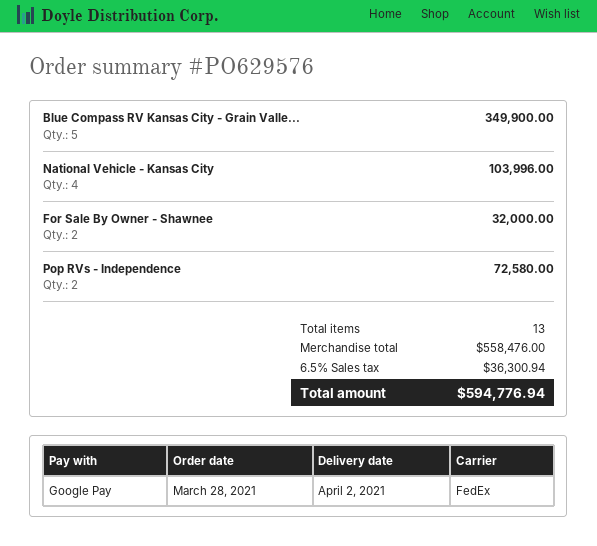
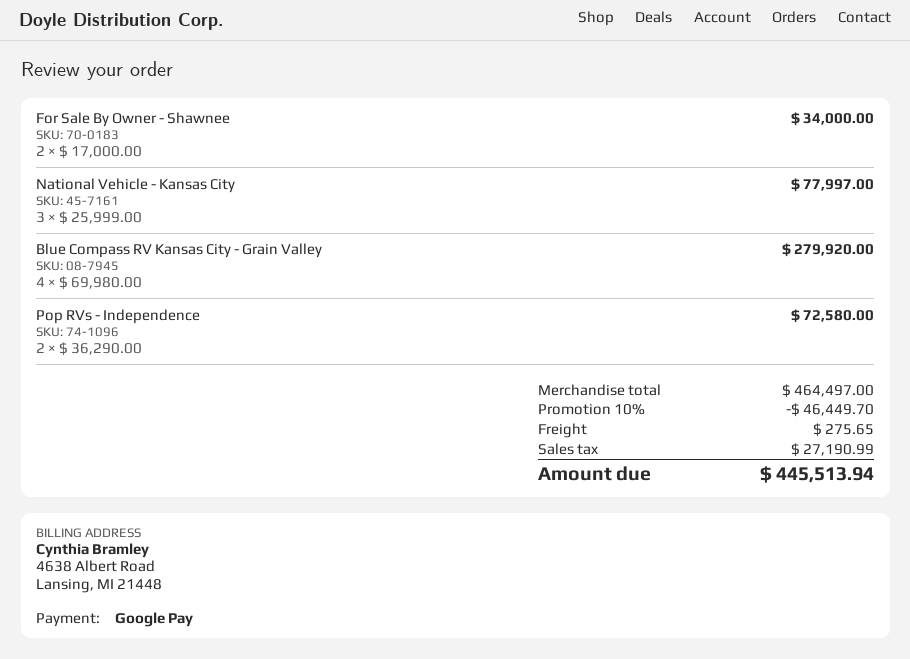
Blue Compass RV Kansas City - Grain Valle...: 5 for 349900.00 -> 4 for 279920.00
National Vehicle - Kansas City: 4 for 103996.00 -> 3 for 77997.00
For Sale By Owner - Shawnee: 2 for 32000.00 -> 2 for 34000.00
subtotal: 558476.00 -> 464497.00
discount: none -> 10% = 46449.70
shipping: none -> 275.65
tax: 36300.94 -> 27190.99
total: 594776.94 -> 445513.94

